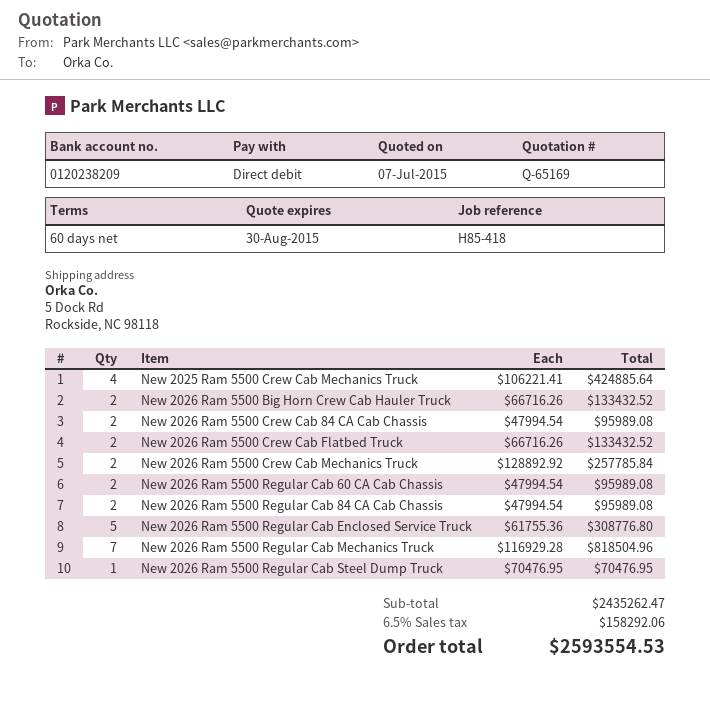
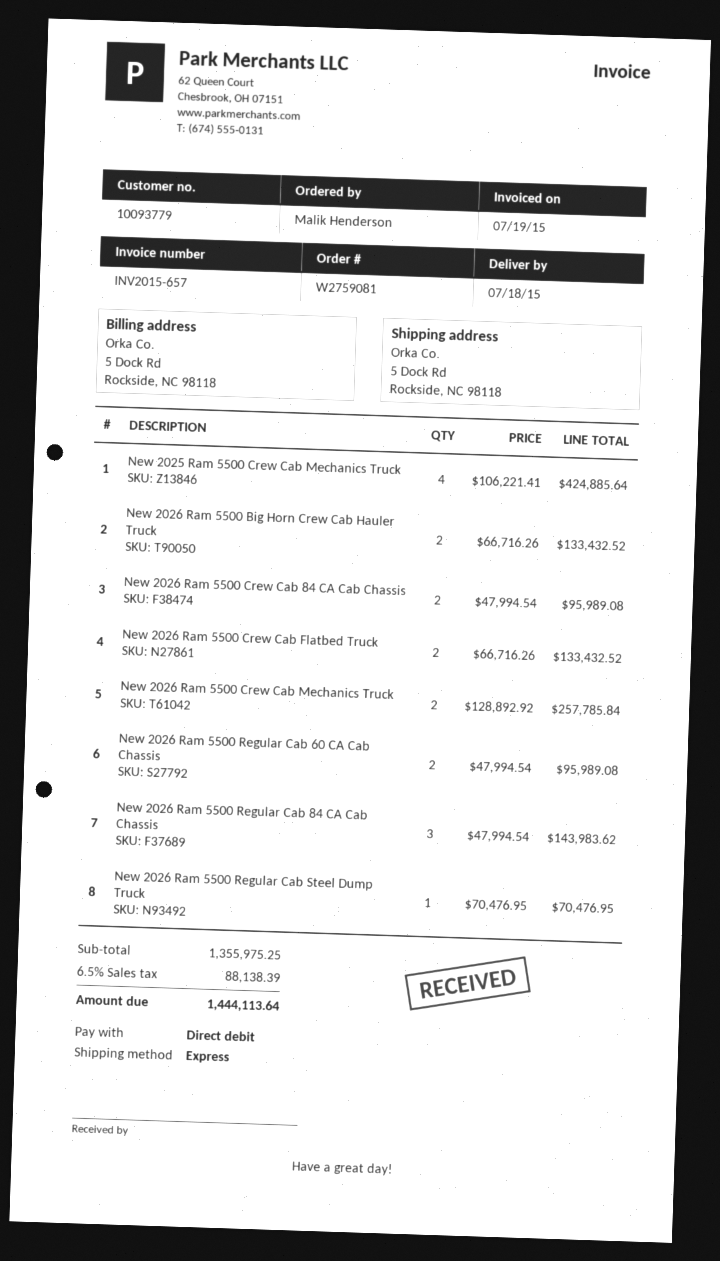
New 2026 Ram 5500 Regular Cab 84 CA Cab Chassis: 2 x 47994.54 = 95989.08 -> 3 x 47994.54 = 143983.62
New 2026 Ram 5500 Regular Cab Enclosed Service Truck: 5 x 61755.36 = 308776.80 -> none
New 2026 Ram 5500 Regular Cab Mechanics Truck: 7 x 116929.28 = 818504.96 -> none
subtotal: 2435262.47 -> 1355975.25
tax: 6.5% = 158292.06 -> 6.5% = 88138.39
total: 2593554.53 -> 1444113.64

